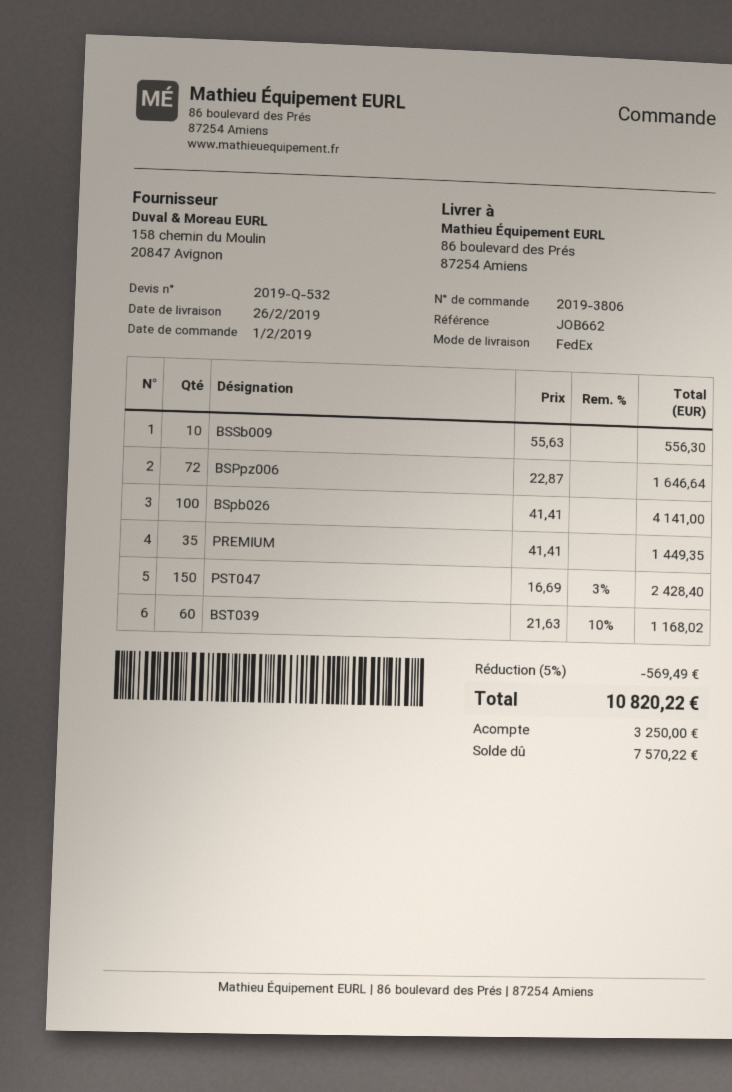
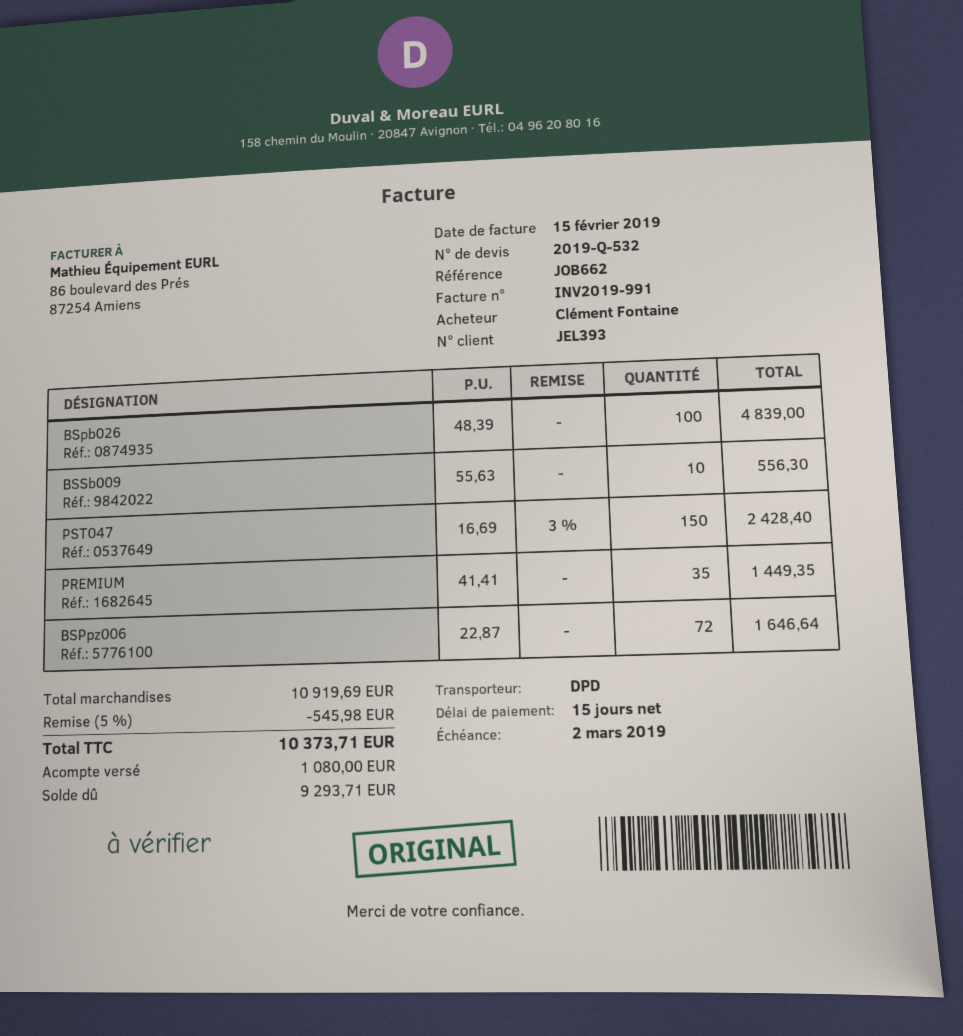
shipping method: FedEx -> DPD
BSpb026: 100 x 41.41 = 4141.00 -> 100 x 48.39 = 4839.00
BST039: 60 x 21.63 - 10% = 1168.02 -> none
discount: 5% = 569.49 -> 5% = 545.98
total: 10820.22 -> 10373.71
deposit: 3250.00 -> 1080.00
balance: 7570.22 -> 9293.71

